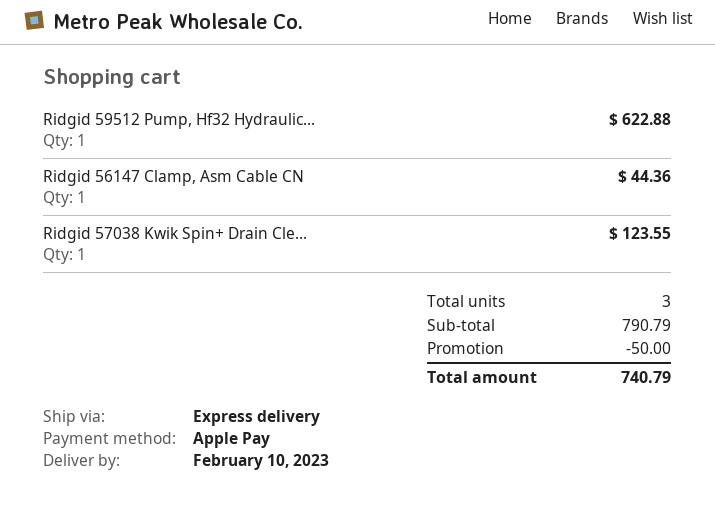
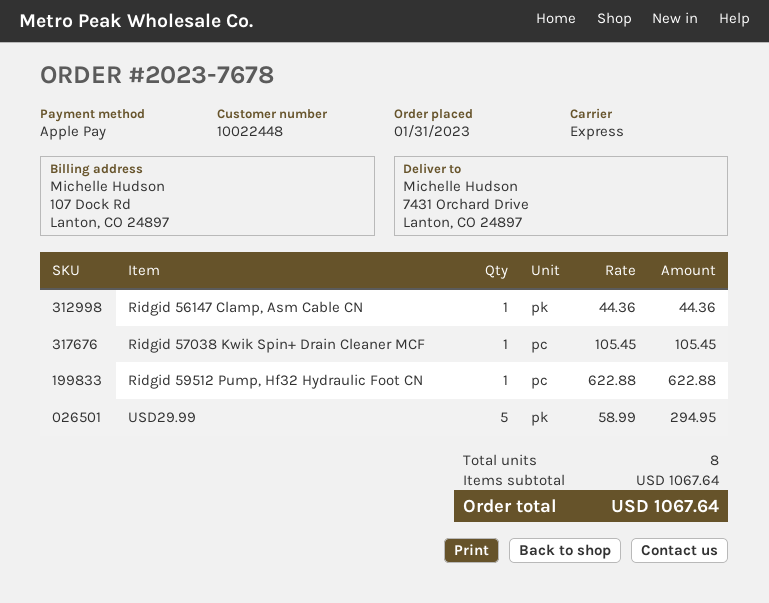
Ridgid 57038 Kwik Spin+ Drain Cle...: 1 for 123.55 -> 1 for 105.45
USD29.99: none -> 5 for 294.95
total quantity: 3 -> 8
subtotal: 790.79 -> 1067.64
discount: 50.00 -> none
total: 740.79 -> 1067.64

